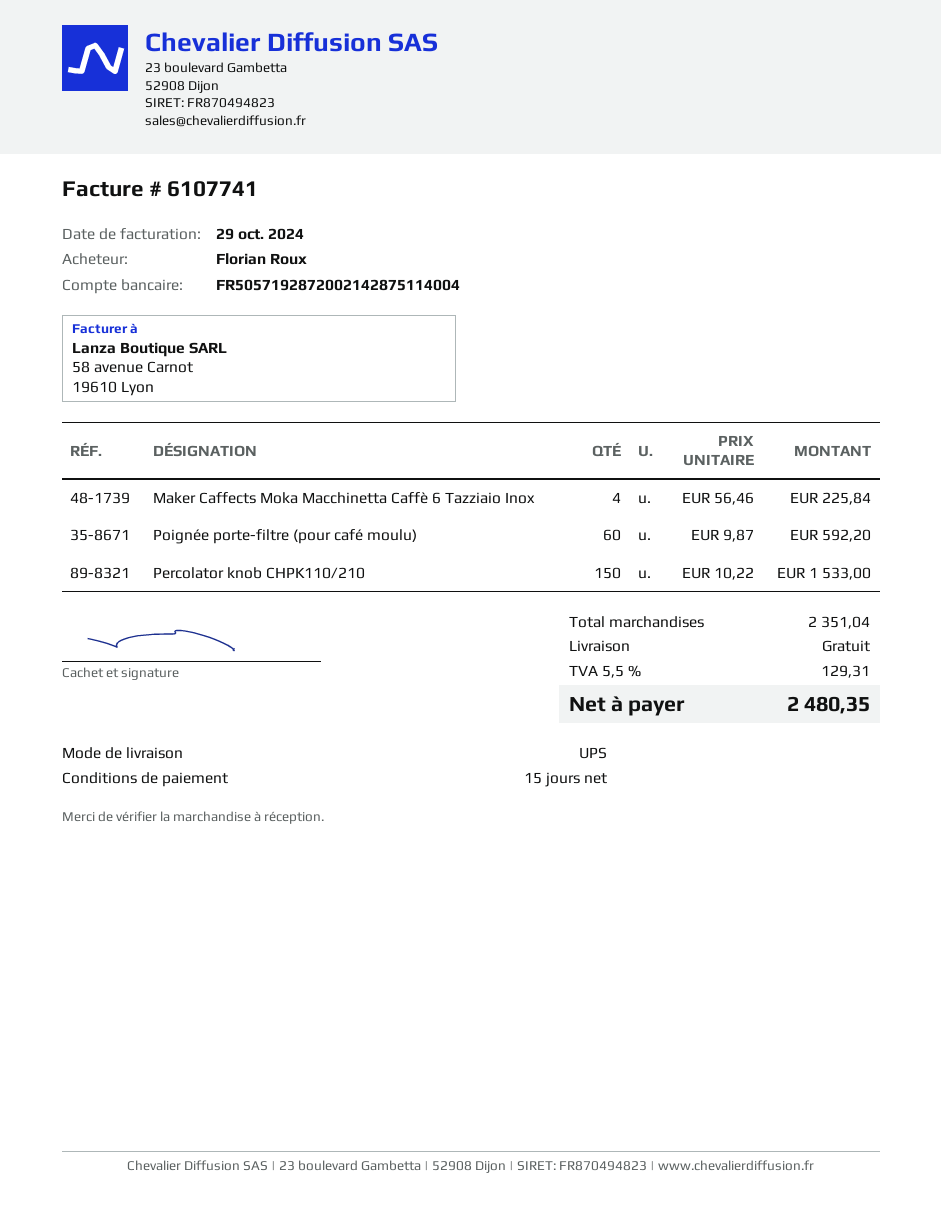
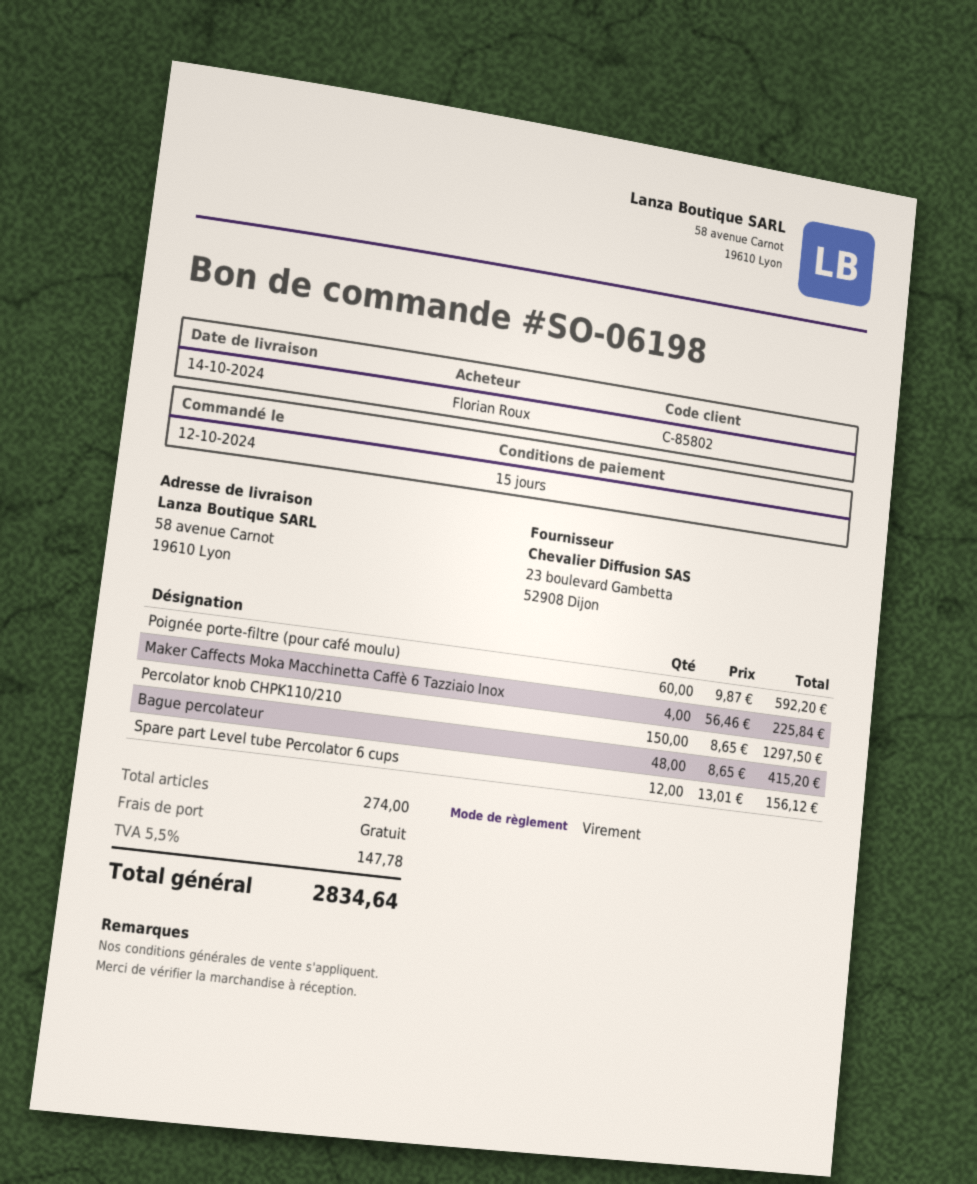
Percolator knob CHPK110/210: 150 x 10.22 = 1533.00 -> 150 x 8.65 = 1297.50
Bague percolateur: none -> 48 x 8.65 = 415.20
Spare part Level tube Percolator 6 cups: none -> 12 x 13.01 = 156.12
tax: 5.5% = 129.31 -> 5.5% = 147.78
total: 2480.35 -> 2834.64

